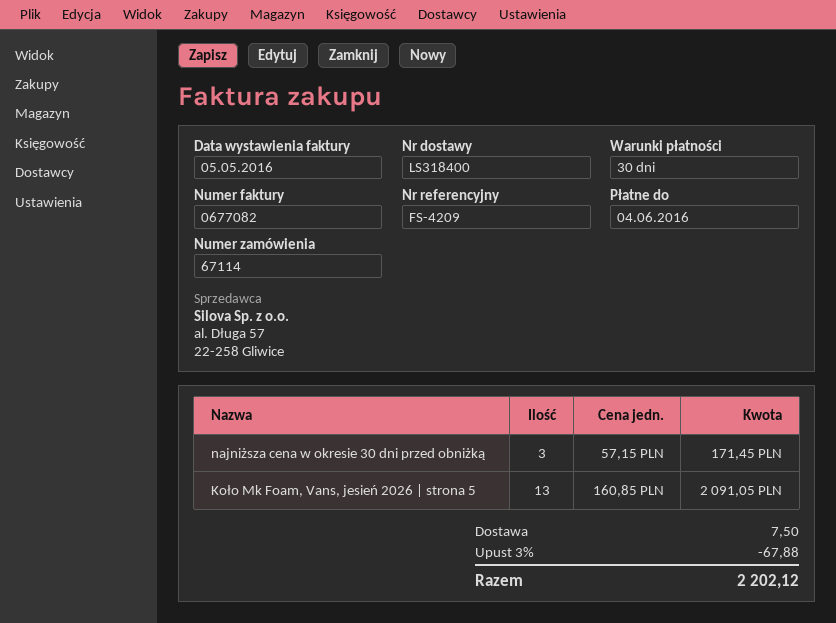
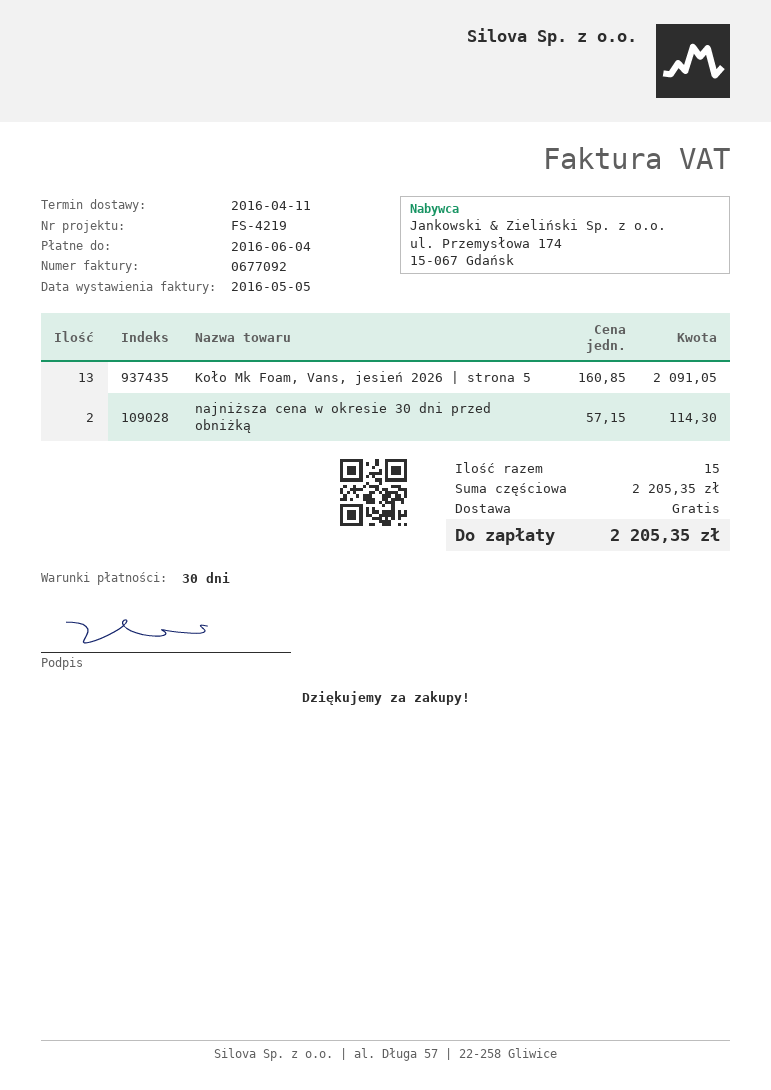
invoice number: 0677082 -> 0677092
reference: FS-4209 -> FS-4219
najniższa cena w okresie 30 dni przed obniżką: 3 x 57.15 = 171.45 -> 2 x 57.15 = 114.30
discount: 3% = 67.88 -> none
shipping: 7.50 -> 0.00
total: 2202.12 -> 2205.35

